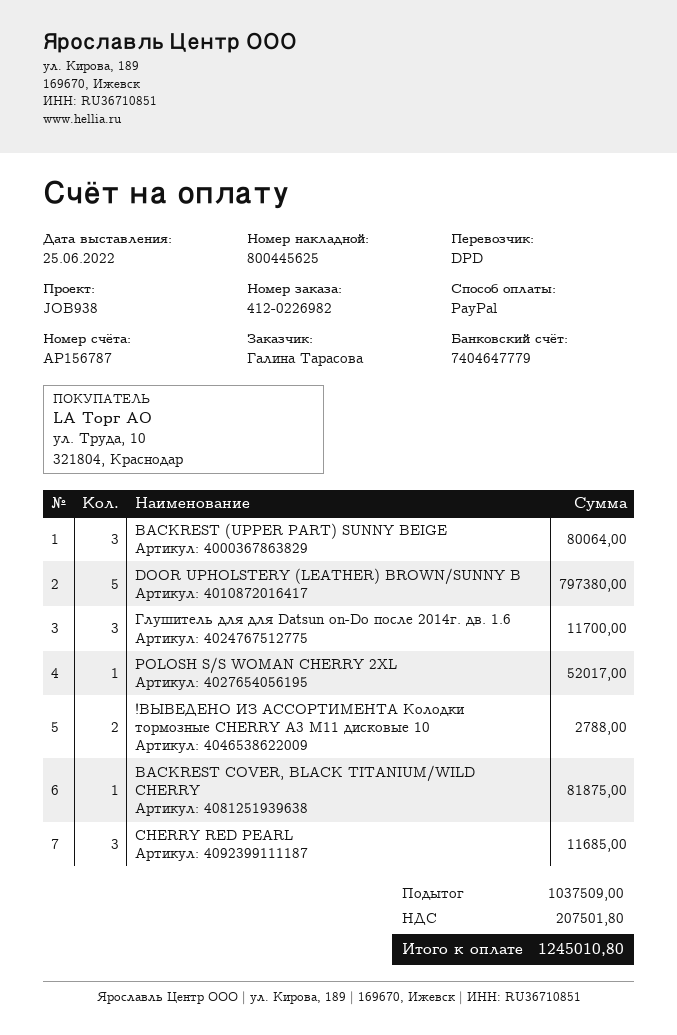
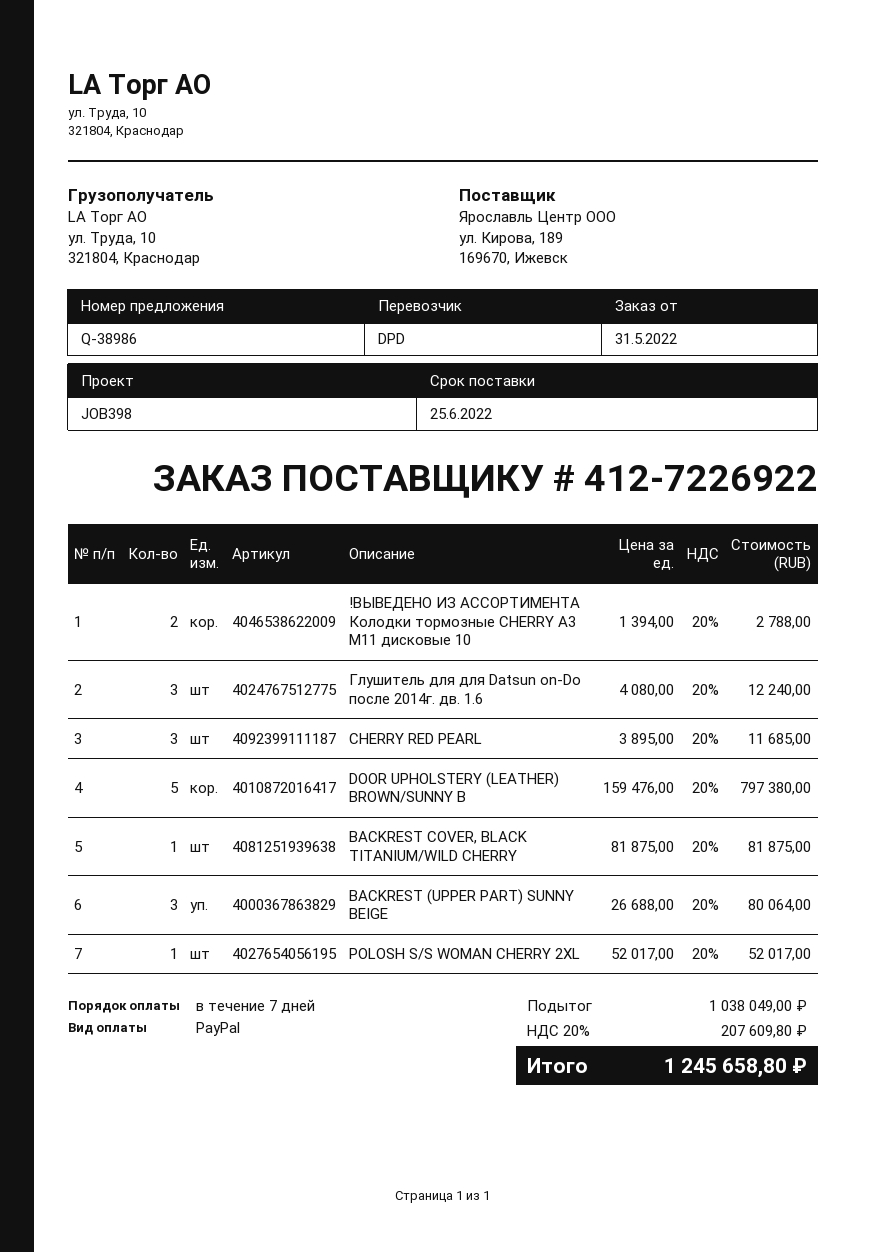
order number: 412-0226982 -> 412-7226922
reference: JOB938 -> JOB398
Глушитель для для Datsun on-Do после 2014г. дв. 1.6: 3 for 11700.00 -> 3 for 12240.00
subtotal: 1037509.00 -> 1038049.00
tax: 207501.80 -> 207609.80
total: 1245010.80 -> 1245658.80

